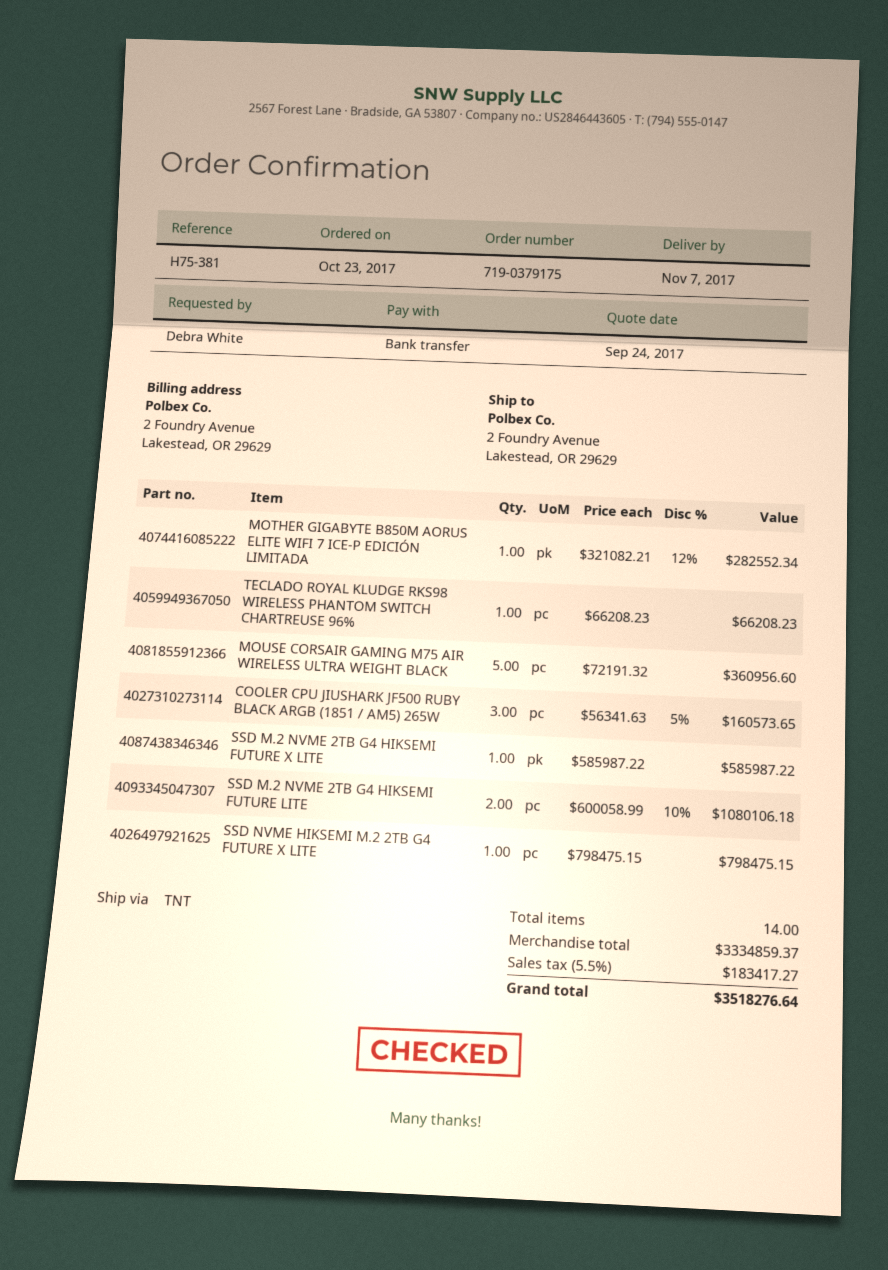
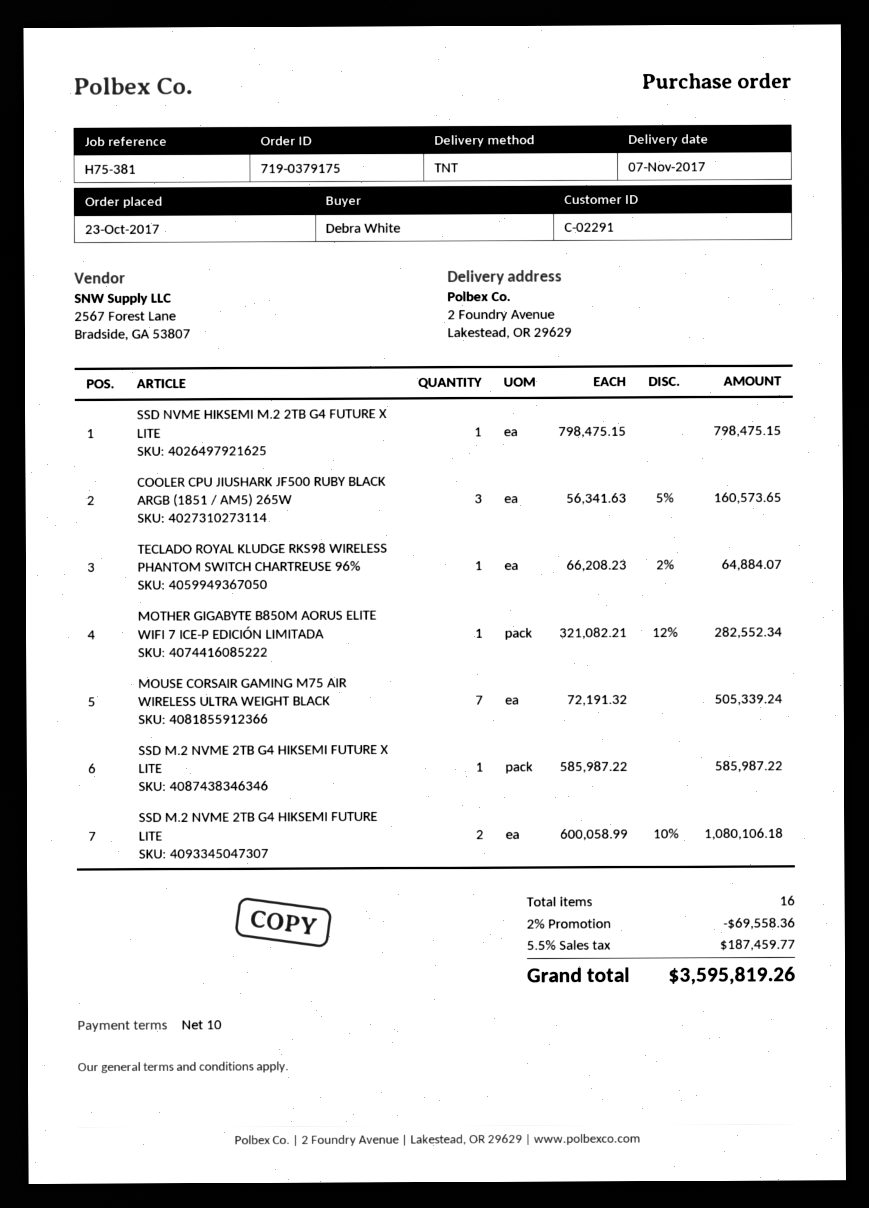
TECLADO ROYAL KLUDGE RKS98 WIRELESS PHANTOM SWITCH CHARTREUSE 96%: 1 x 66208.23 = 66208.23 -> 1 x 66208.23 - 2% = 64884.07
MOUSE CORSAIR GAMING M75 AIR WIRELESS ULTRA WEIGHT BLACK: 5 x 72191.32 = 360956.60 -> 7 x 72191.32 = 505339.24
total quantity: 14 -> 16
discount: none -> 2% = 69558.36
tax: 5.5% = 183417.27 -> 5.5% = 187459.77
total: 3518276.64 -> 3595819.26

